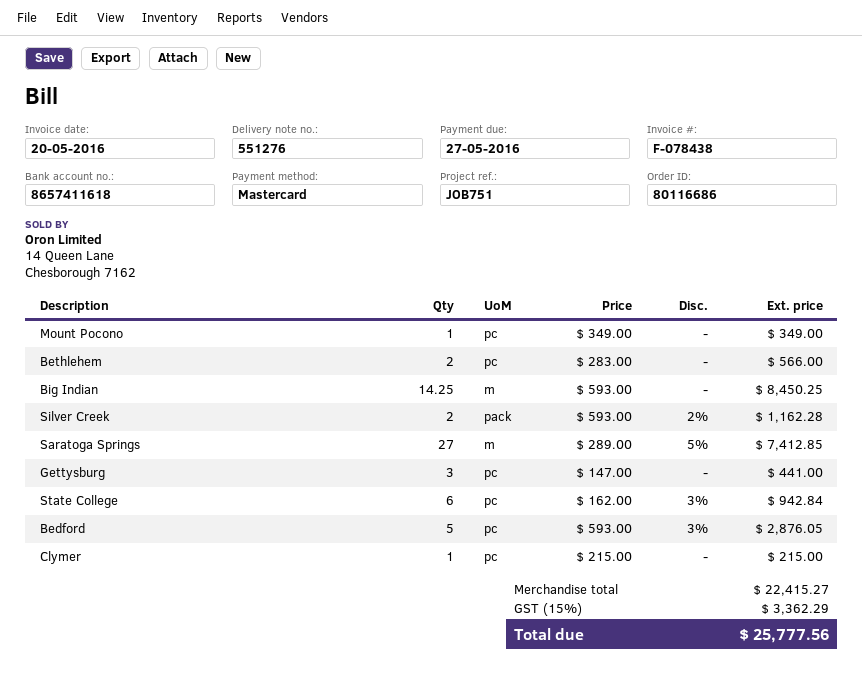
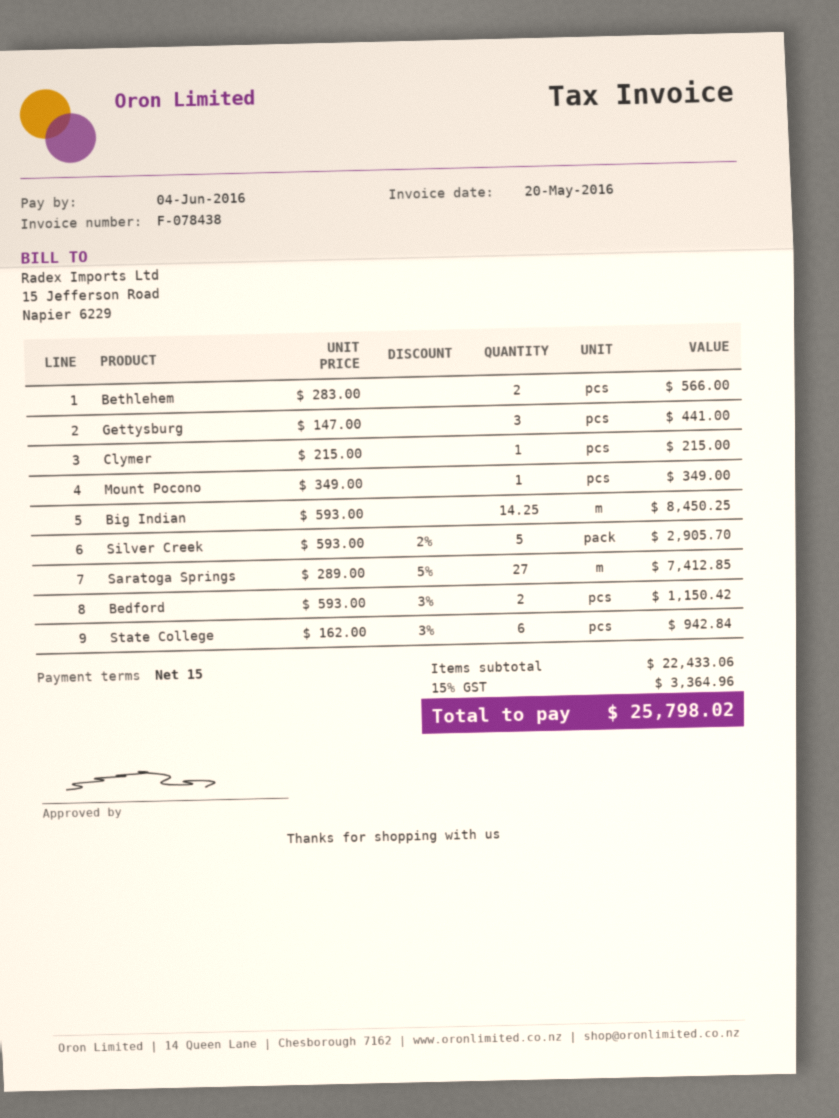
due date: 2016-05-27 -> 2016-06-04
Silver Creek: 2 x 593.00 - 2% = 1162.28 -> 5 x 593.00 - 2% = 2905.70
Bedford: 5 x 593.00 - 3% = 2876.05 -> 2 x 593.00 - 3% = 1150.42
subtotal: 22415.27 -> 22433.06
tax: 15% = 3362.29 -> 15% = 3364.96
total: 25777.56 -> 25798.02

